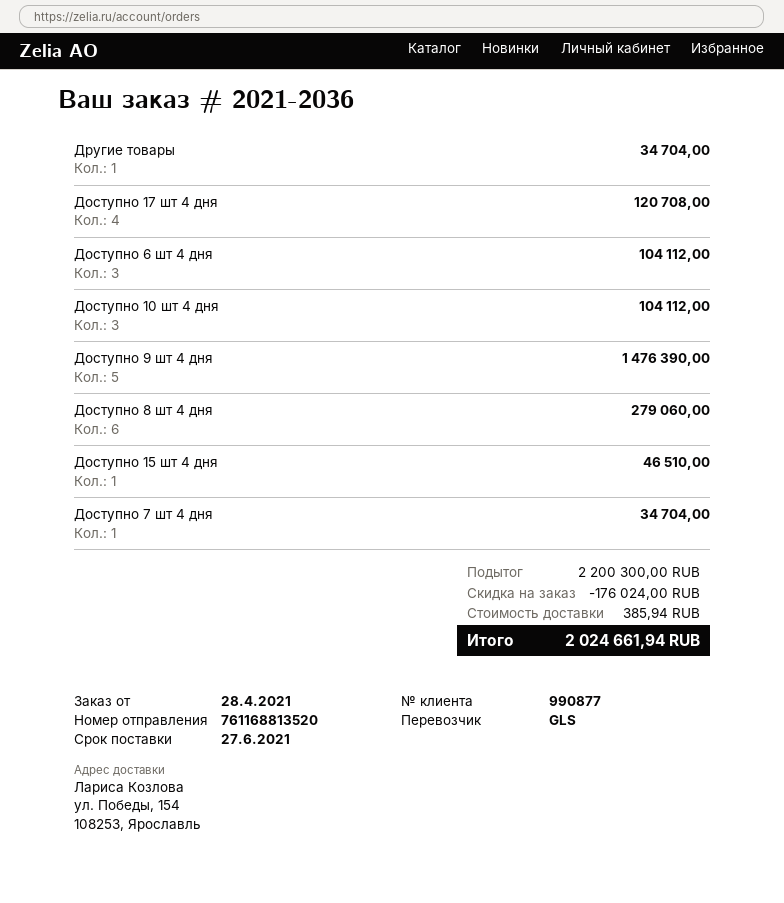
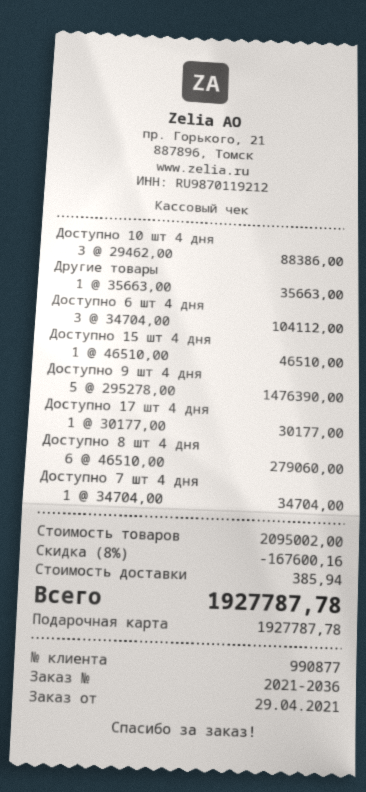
order date: 2021-04-28 -> 2021-04-29
Другие товары: 1 for 34704.00 -> 1 for 35663.00
Доступно 17 шт 4 дня: 4 for 120708.00 -> 1 for 30177.00
Доступно 10 шт 4 дня: 3 for 104112.00 -> 3 for 88386.00
subtotal: 2200300.00 -> 2095002.00
discount: 176024.00 -> 167600.16
total: 2024661.94 -> 1927787.78

